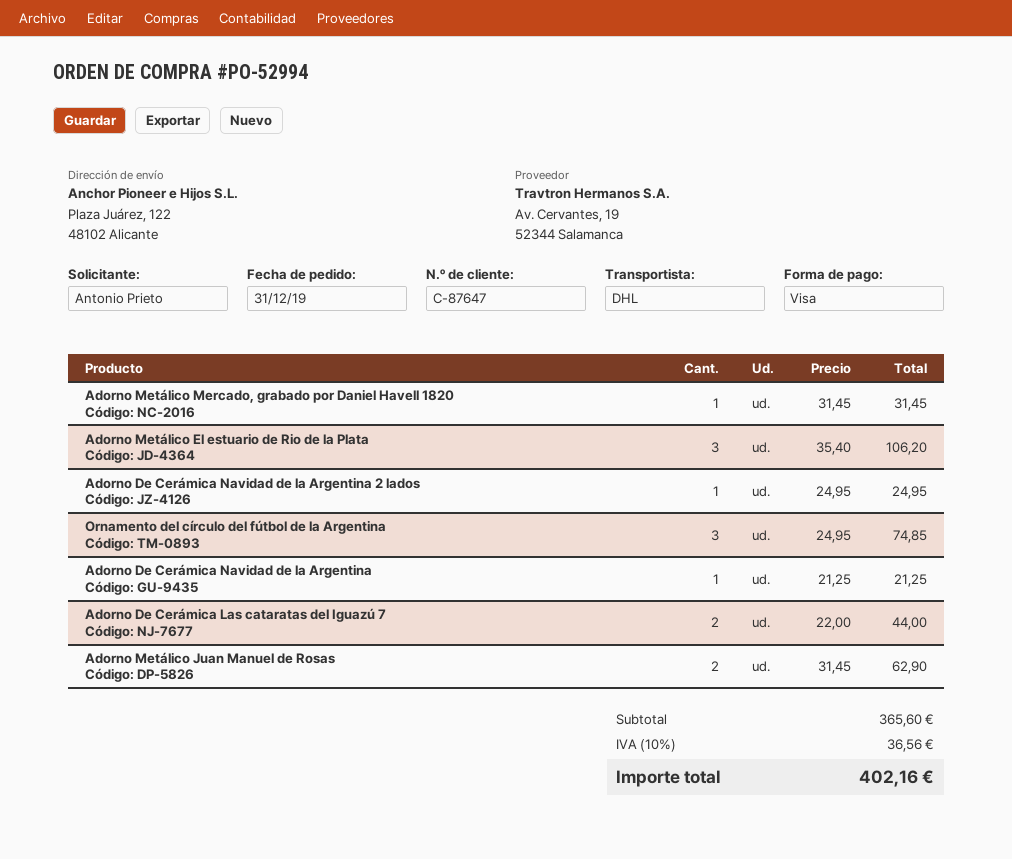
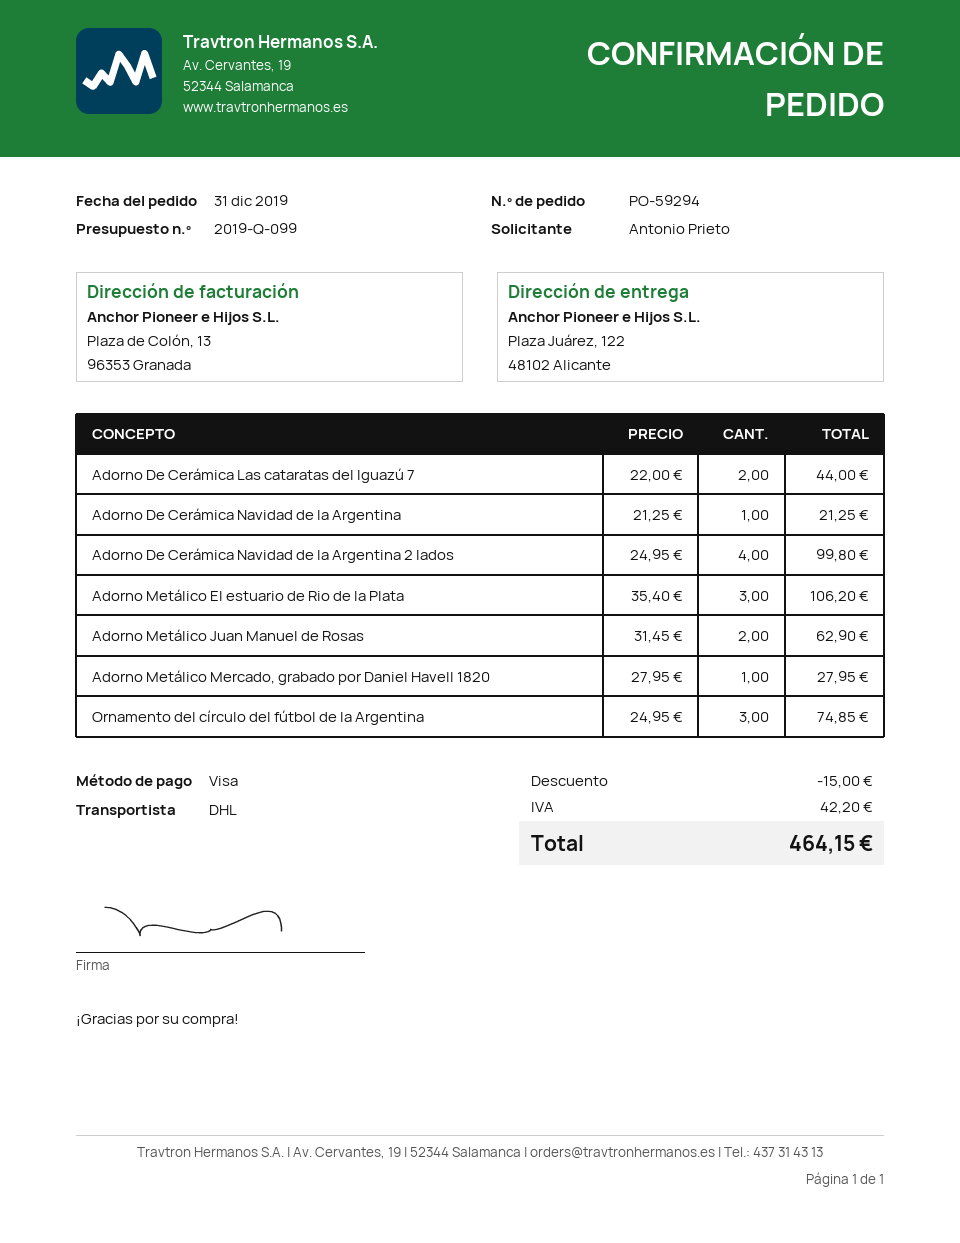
order number: PO-52994 -> PO-59294
Adorno Metálico Mercado, grabado por Daniel Havell 1820: 1 x 31.45 = 31.45 -> 1 x 27.95 = 27.95
Adorno De Cerámica Navidad de la Argentina 2 lados: 1 x 24.95 = 24.95 -> 4 x 24.95 = 99.80
discount: none -> 15.00
tax: 36.56 -> 42.20
total: 402.16 -> 464.15

